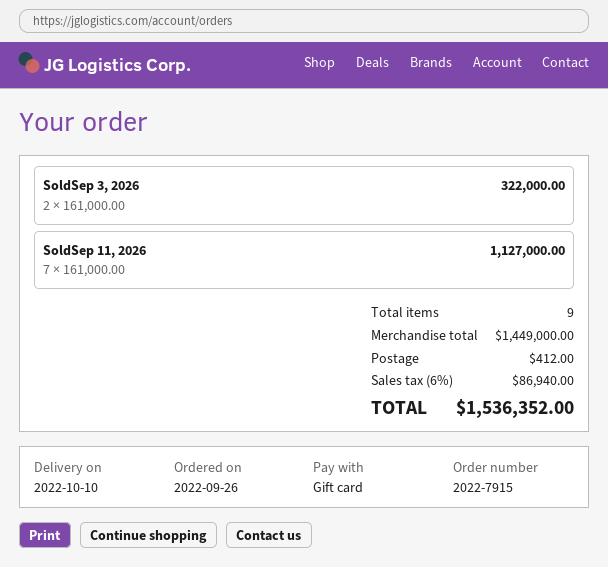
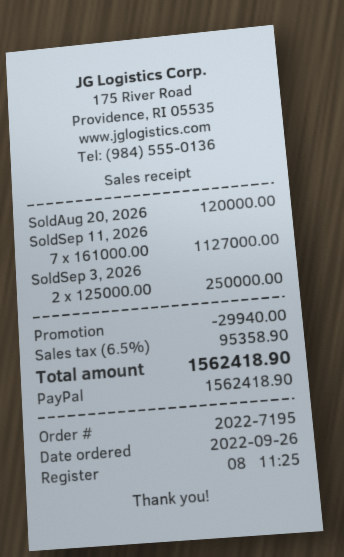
order number: 2022-7915 -> 2022-7195
payment method: gift card -> PayPal
SoldSep 3, 2026: 2 x 161000.00 = 322000.00 -> 2 x 125000.00 = 250000.00
SoldAug 20, 2026: none -> 1 x 120000.00 = 120000.00
discount: none -> 29940.00
shipping: 412.00 -> none
tax: 6% = 86940.00 -> 6.5% = 95358.90
total: 1536352.00 -> 1562418.90

